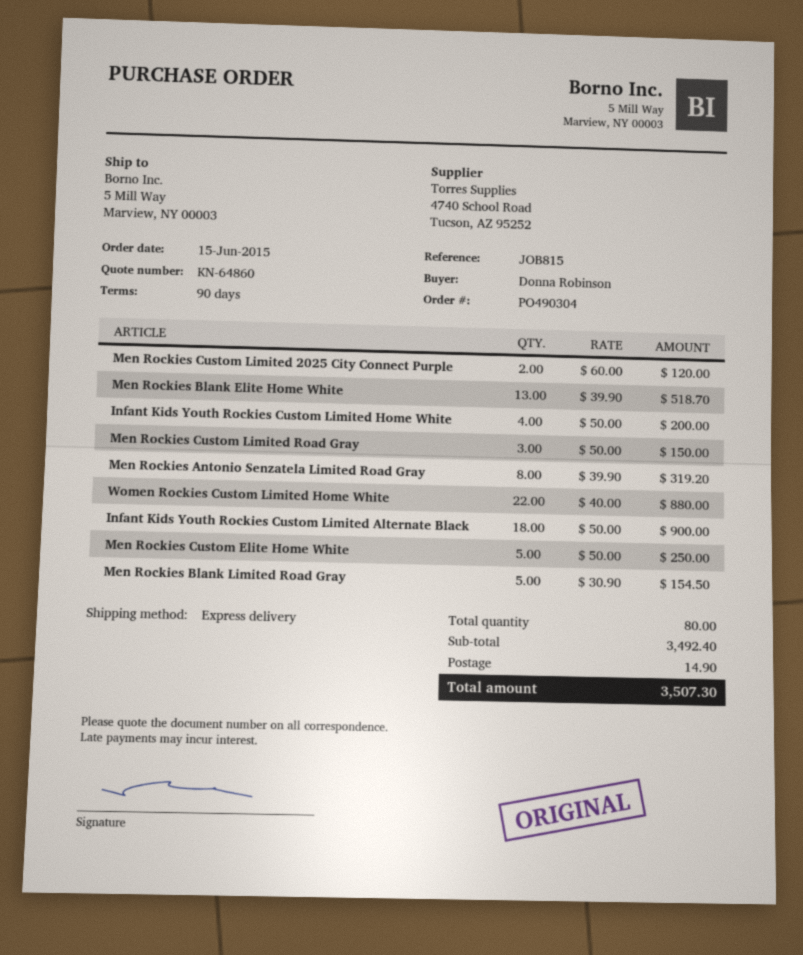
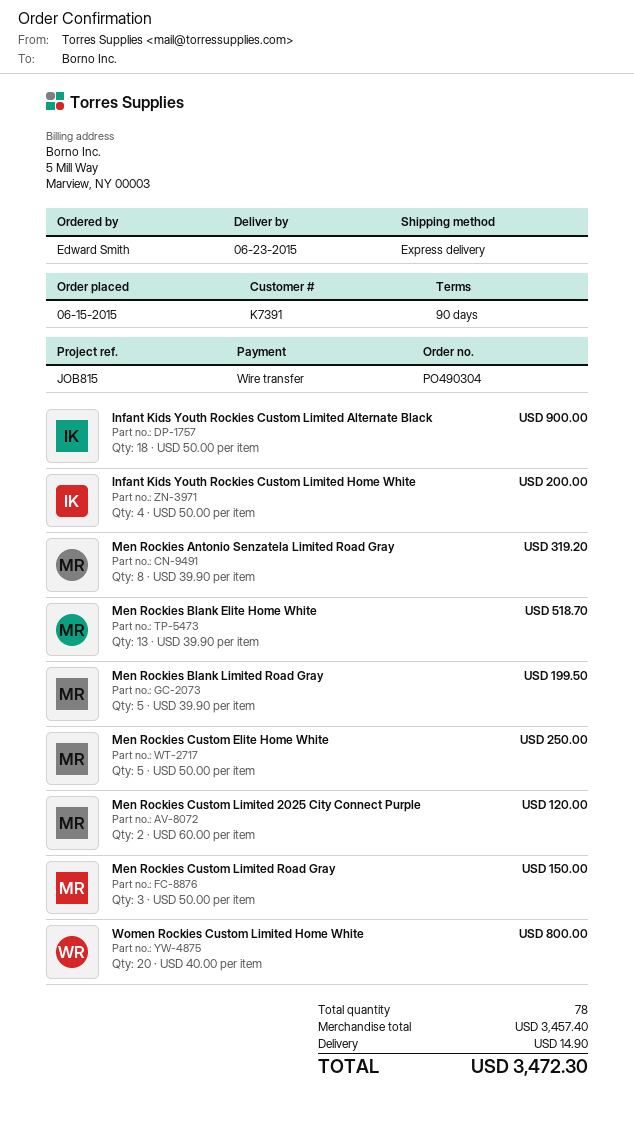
ordered by: Donna Robinson -> Edward Smith
Women Rockies Custom Limited Home White: 22 x 40.00 = 880.00 -> 20 x 40.00 = 800.00
Men Rockies Blank Limited Road Gray: 5 x 30.90 = 154.50 -> 5 x 39.90 = 199.50
total quantity: 80 -> 78
subtotal: 3492.40 -> 3457.40
total: 3507.30 -> 3472.30

